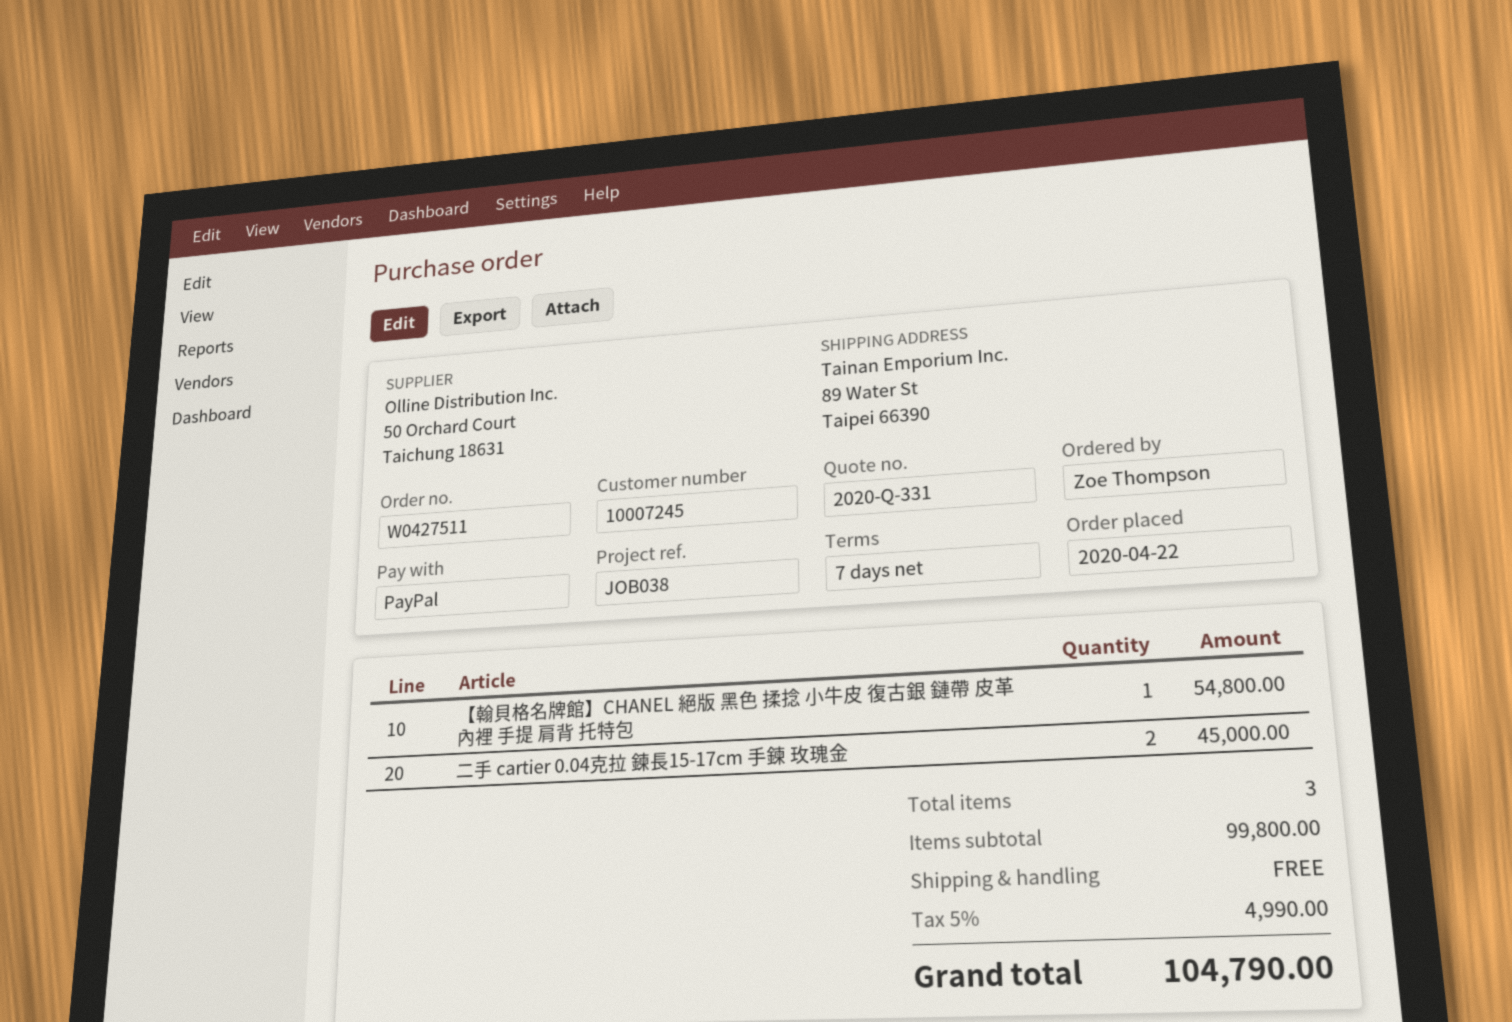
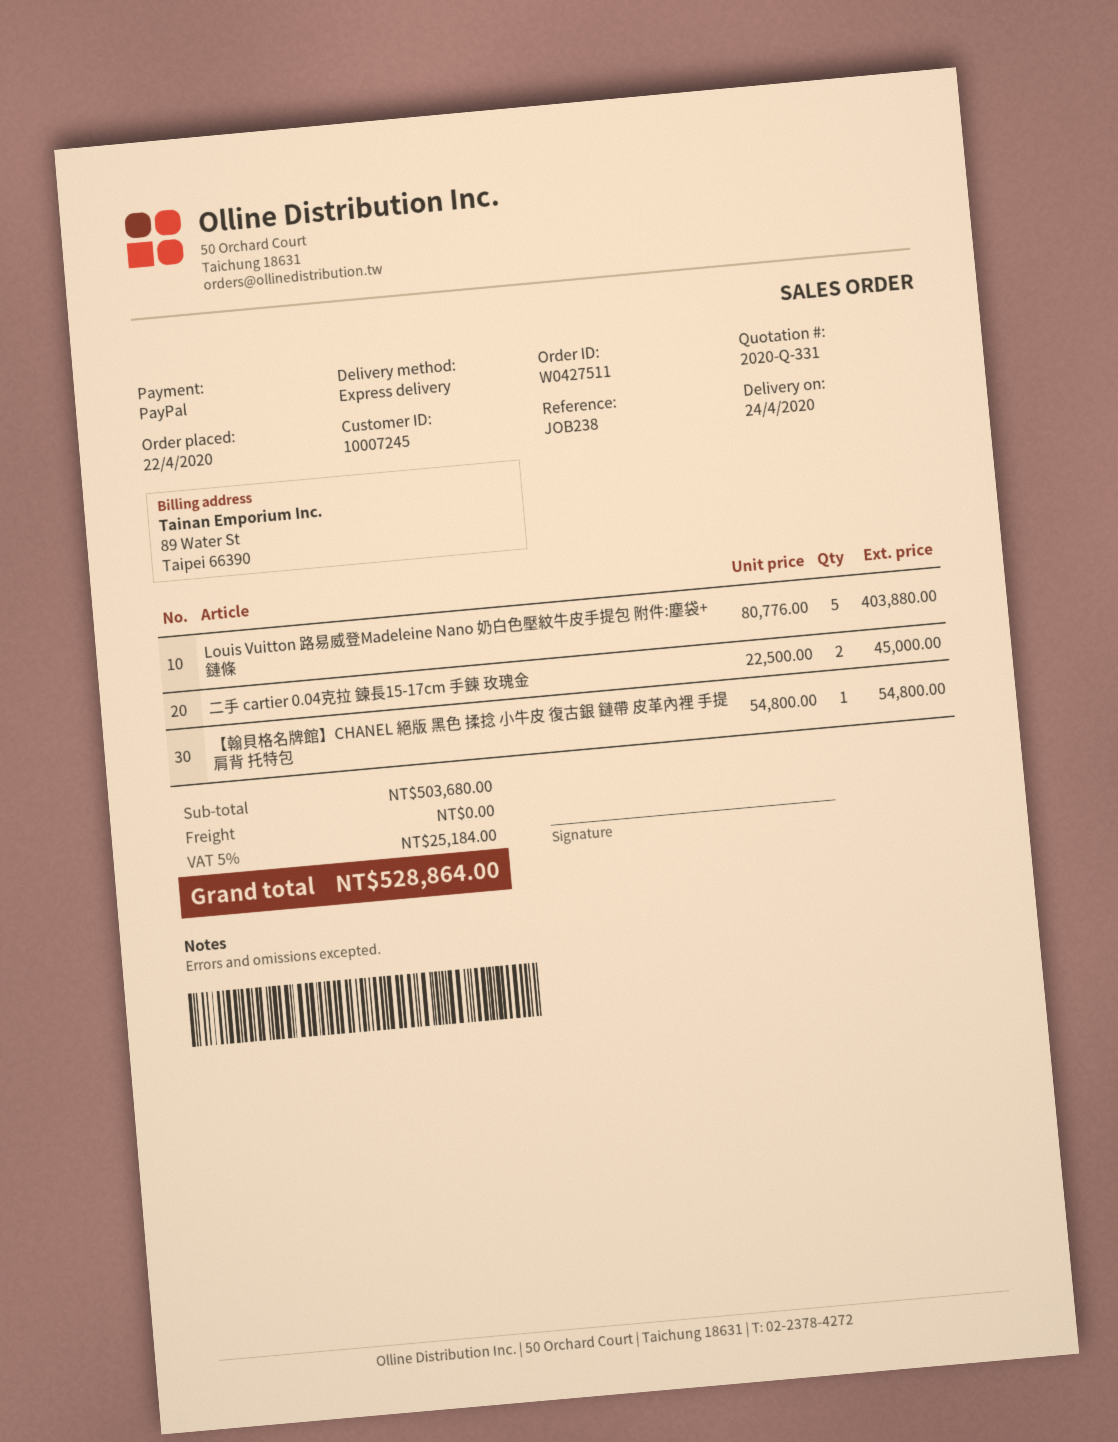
reference: JOB038 -> JOB238
Louis Vuitton 路易威登Madeleine Nano 奶白色壓紋牛皮手提包 附件:塵袋+鏈條: none -> 5 for 403880.00
subtotal: 99800.00 -> 503680.00
tax: 5% = 4990.00 -> 5% = 25184.00
total: 104790.00 -> 528864.00

